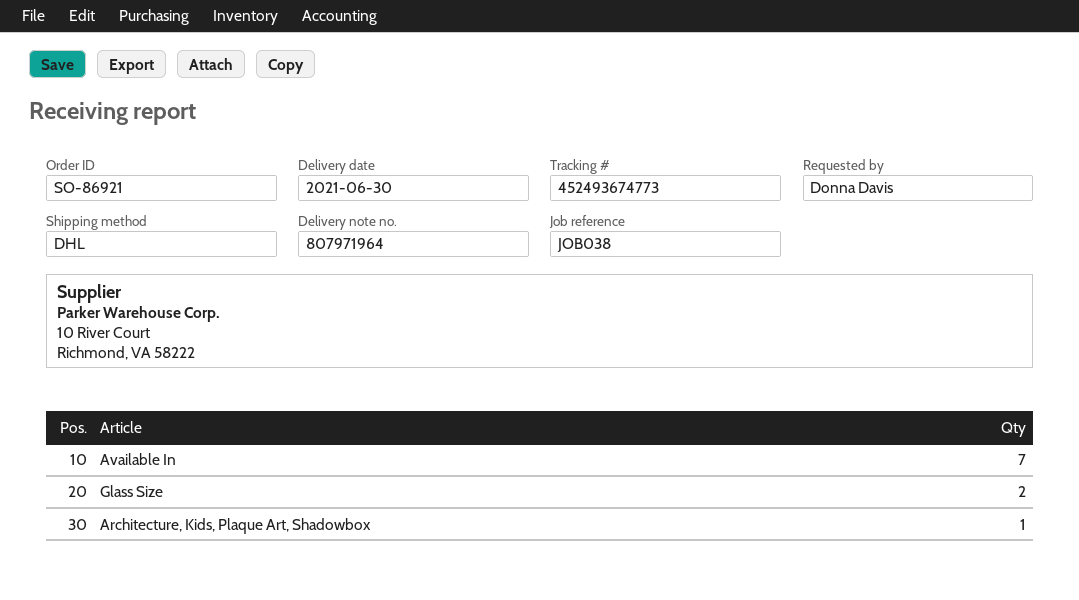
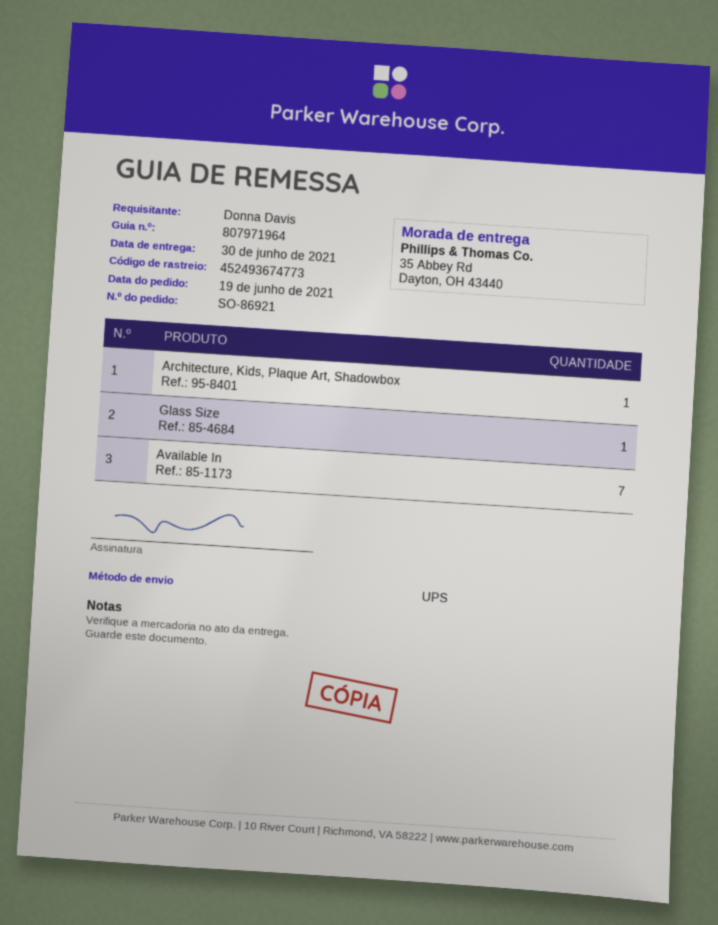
shipping method: DHL -> UPS
Glass Size: 2 -> 1

